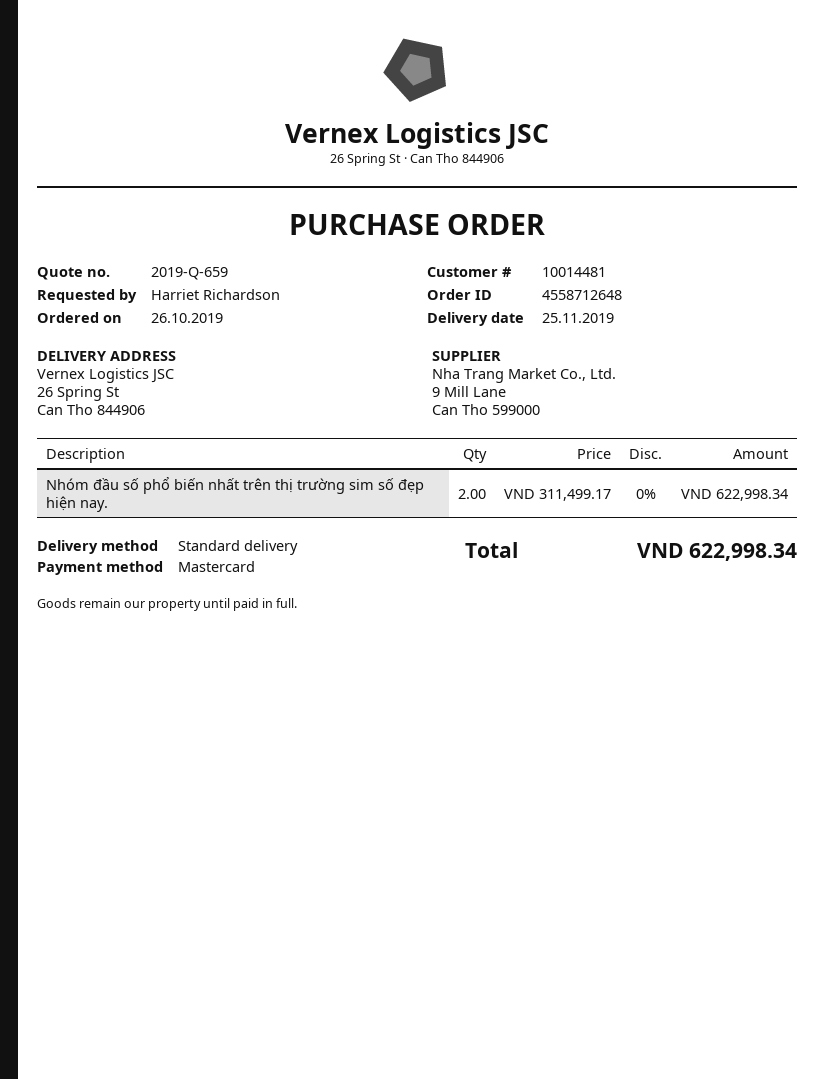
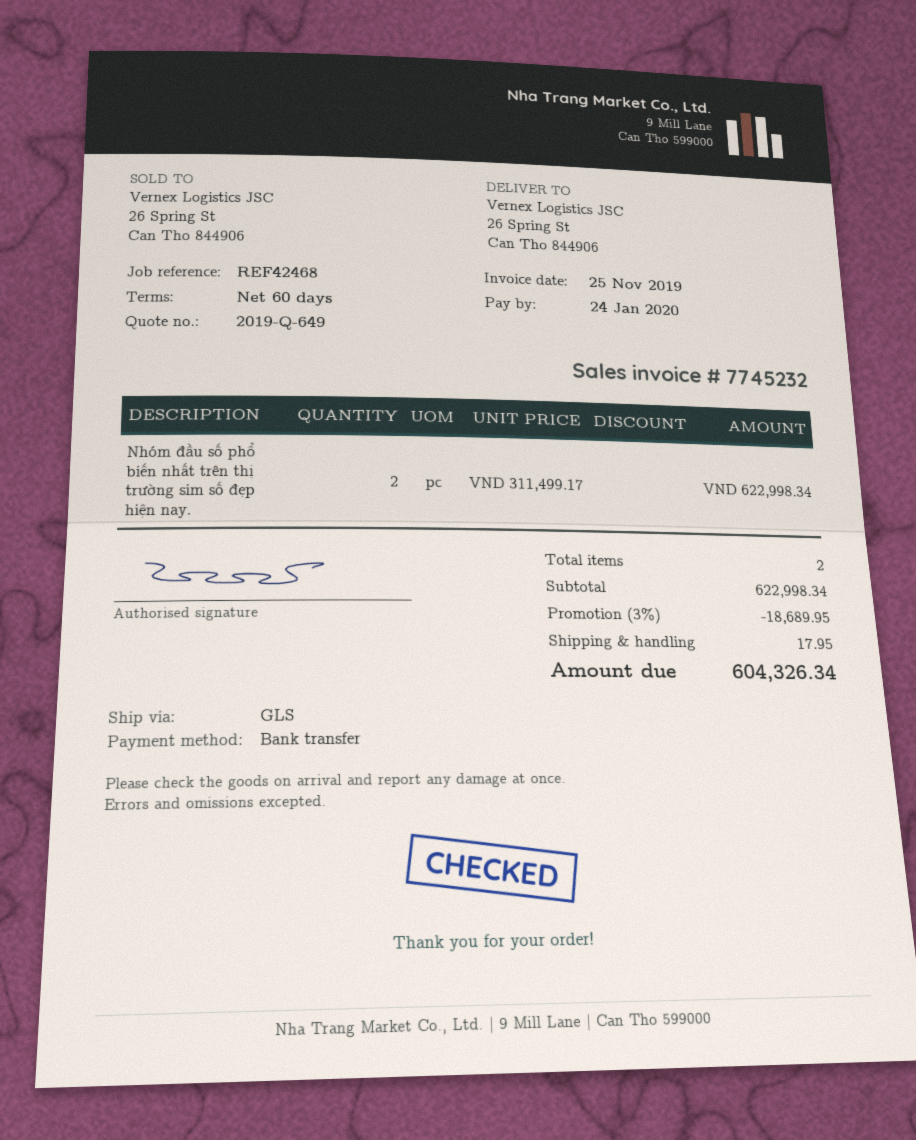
quote number: 2019-Q-659 -> 2019-Q-649
payment method: Mastercard -> bank transfer
shipping method: standard -> GLS
discount: none -> 3% = 18689.95
shipping: none -> 17.95
total: 622998.34 -> 604326.34

